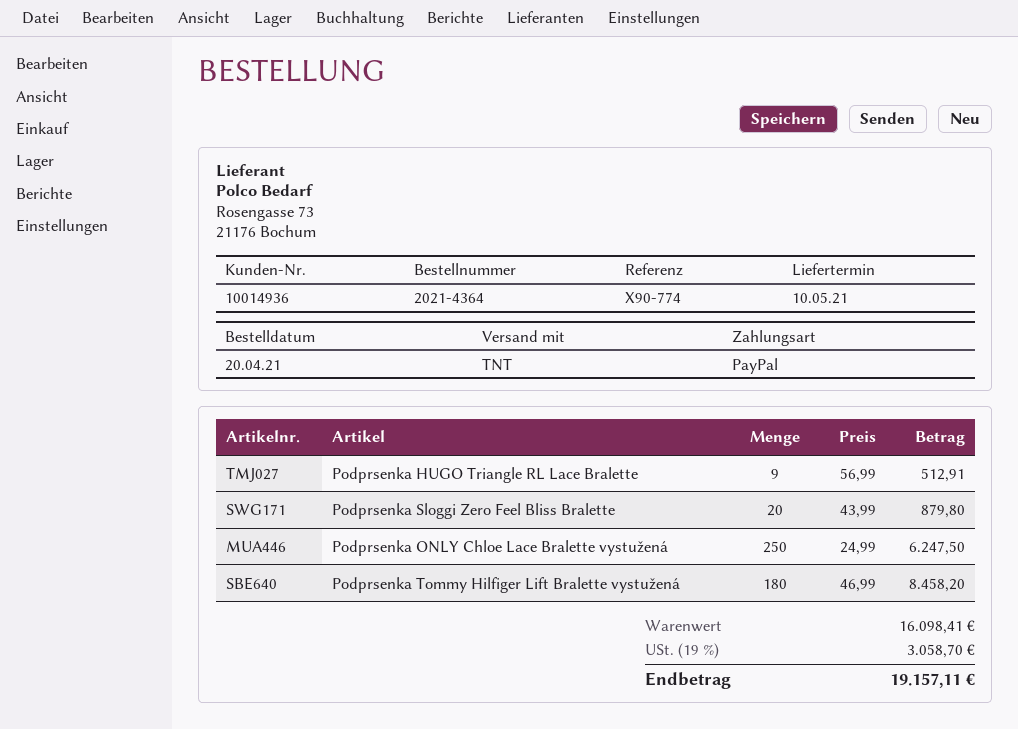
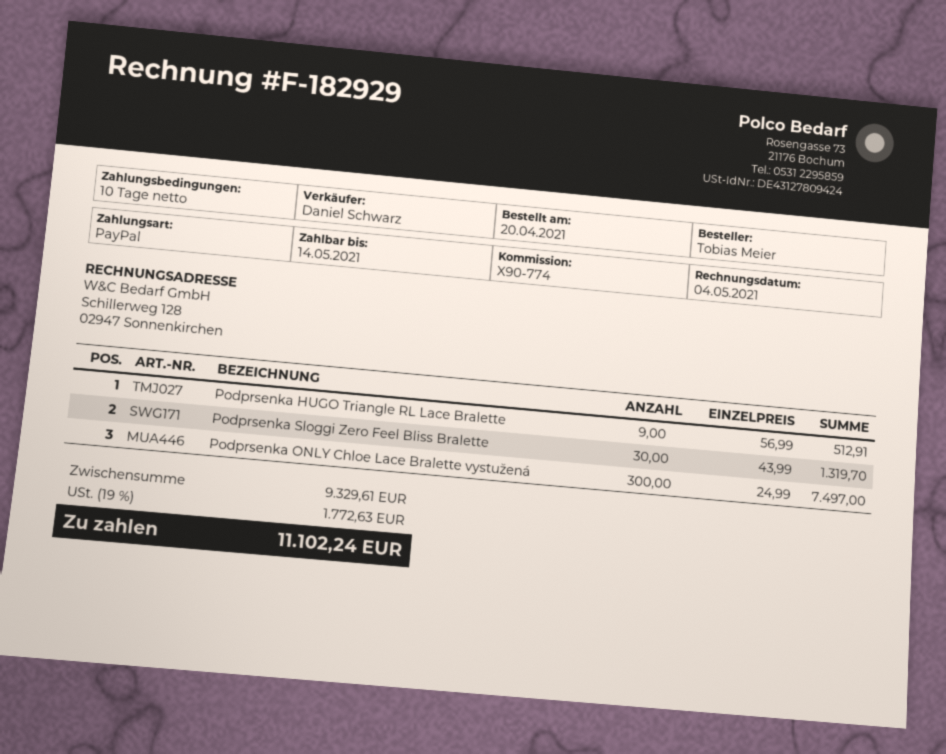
Podprsenka Sloggi Zero Feel Bliss Bralette: 20 x 43.99 = 879.80 -> 30 x 43.99 = 1319.70
Podprsenka ONLY Chloe Lace Bralette vystužená: 250 x 24.99 = 6247.50 -> 300 x 24.99 = 7497.00
Podprsenka Tommy Hilfiger Lift Bralette vystužená: 180 x 46.99 = 8458.20 -> none
subtotal: 16098.41 -> 9329.61
tax: 19% = 3058.70 -> 19% = 1772.63
total: 19157.11 -> 11102.24

